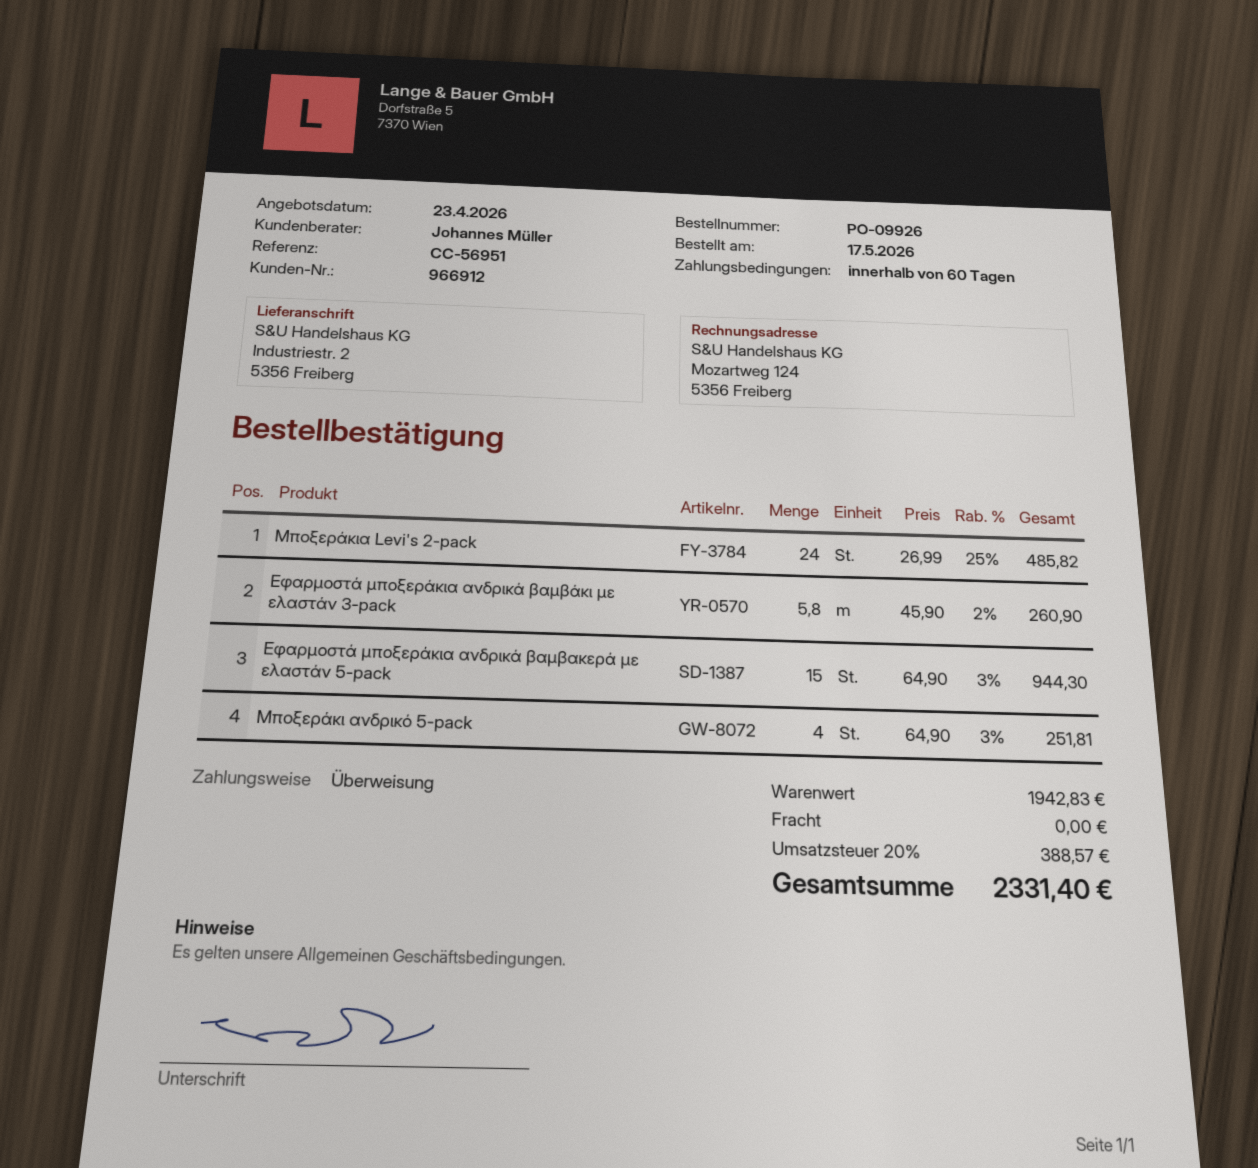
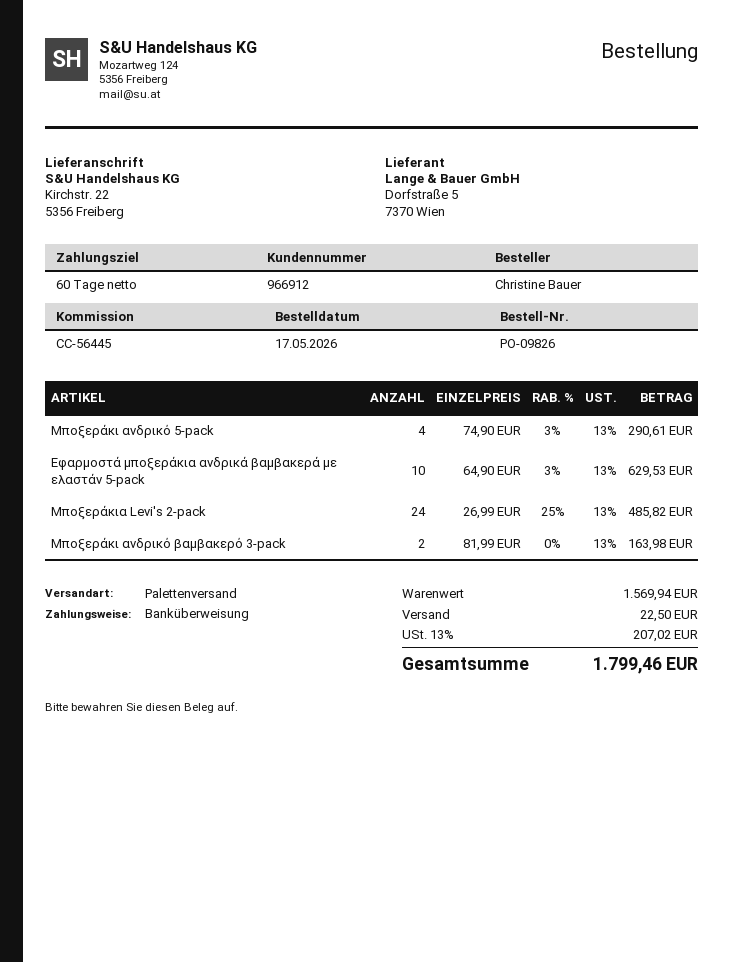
order number: PO-09926 -> PO-09826
reference: CC-56951 -> CC-56445
ship to: Industriestr. 2, 5356 Freiberg -> Kirchstr. 22, 5356 Freiberg
Εφαρμοστά μποξεράκια ανδρικά βαμβάκι με ελαστάν 3-pack: 5.8 x 45.90 - 2% = 260.90 -> none
Εφαρμοστά μποξεράκια ανδρικά βαμβακερά με ελαστάν 5-pack: 15 x 64.90 - 3% = 944.30 -> 10 x 64.90 - 3% = 629.53
Μποξεράκι ανδρικό 5-pack: 4 x 64.90 - 3% = 251.81 -> 4 x 74.90 - 3% = 290.61
Μποξεράκι ανδρικό βαμβακερό 3-pack: none -> 2 x 81.99 = 163.98
subtotal: 1942.83 -> 1569.94
shipping: 0.00 -> 22.50
tax: 20% = 388.57 -> 13% = 207.02
total: 2331.40 -> 1799.46

